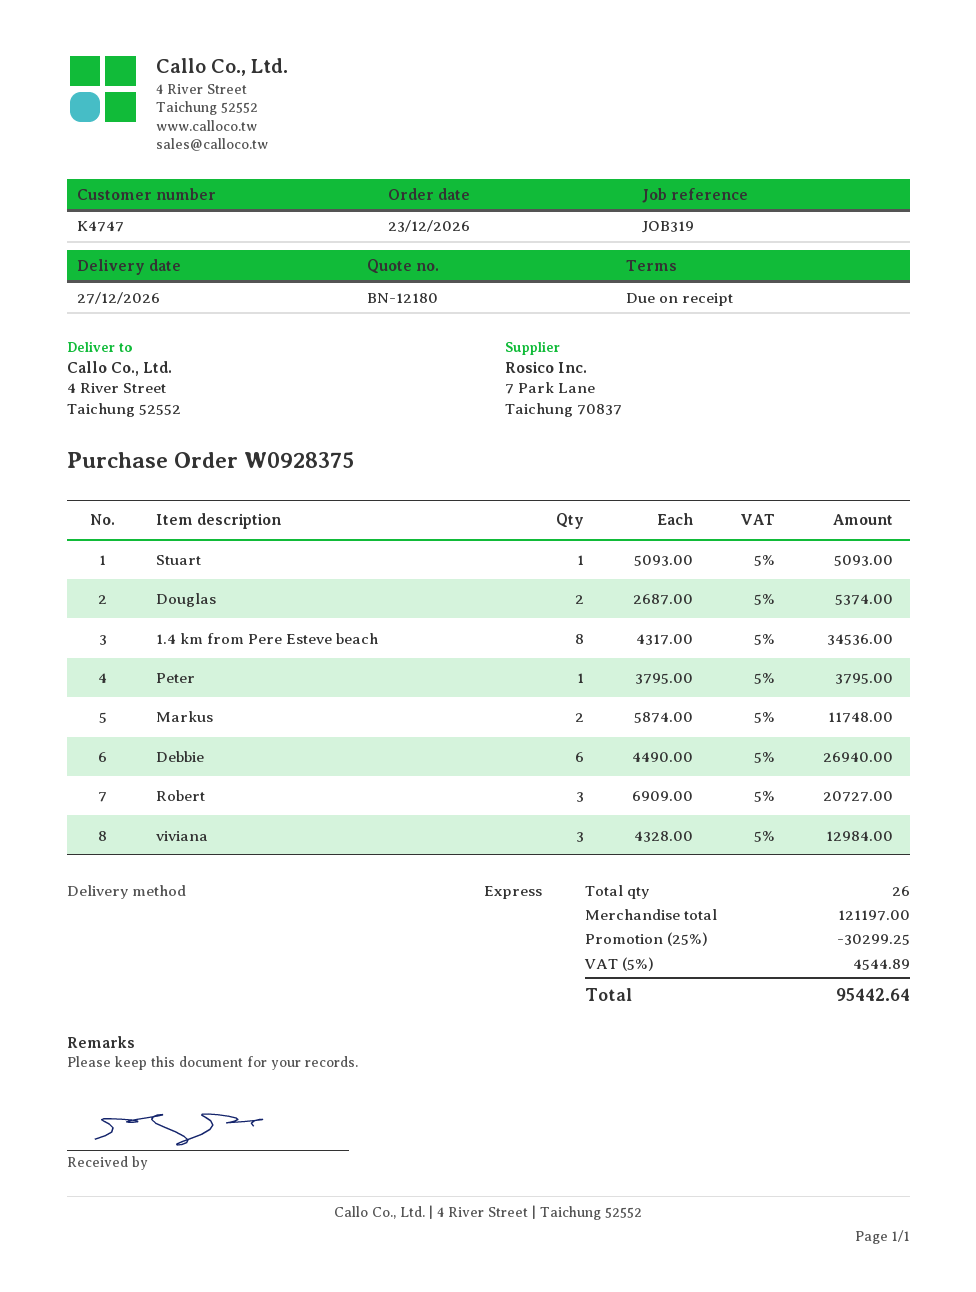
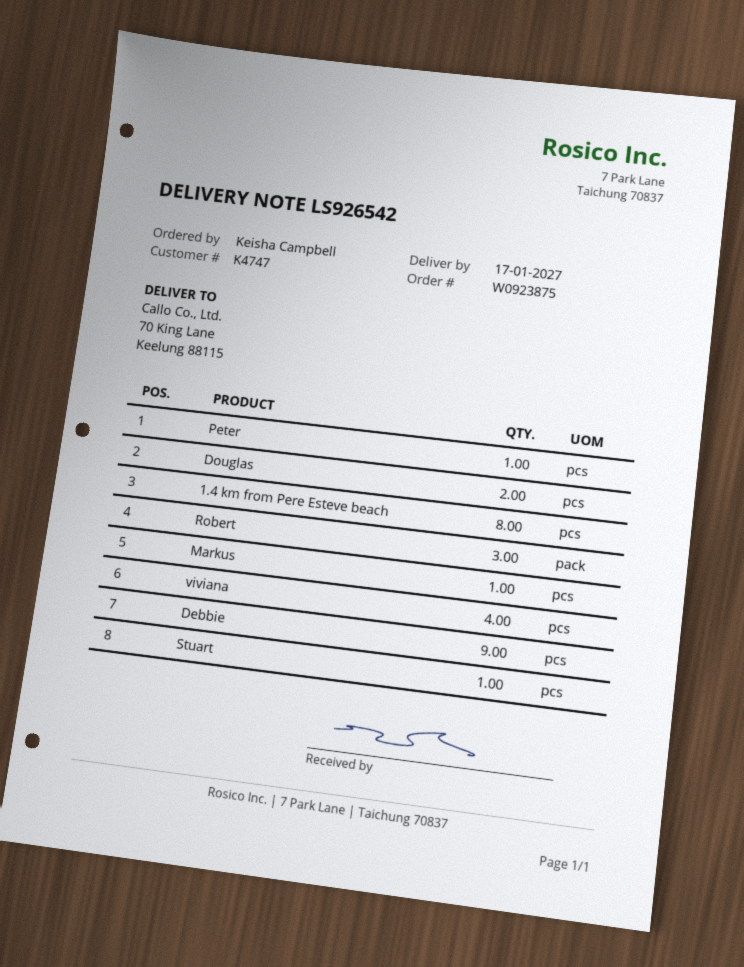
order number: W0928375 -> W0923875
delivery date: 2026-12-27 -> 2027-01-17
ship to: 4 River Street, Taichung 52552 -> 70 King Lane, Keelung 88115
Markus: 2 -> 1
Debbie: 6 -> 9
viviana: 3 -> 4

